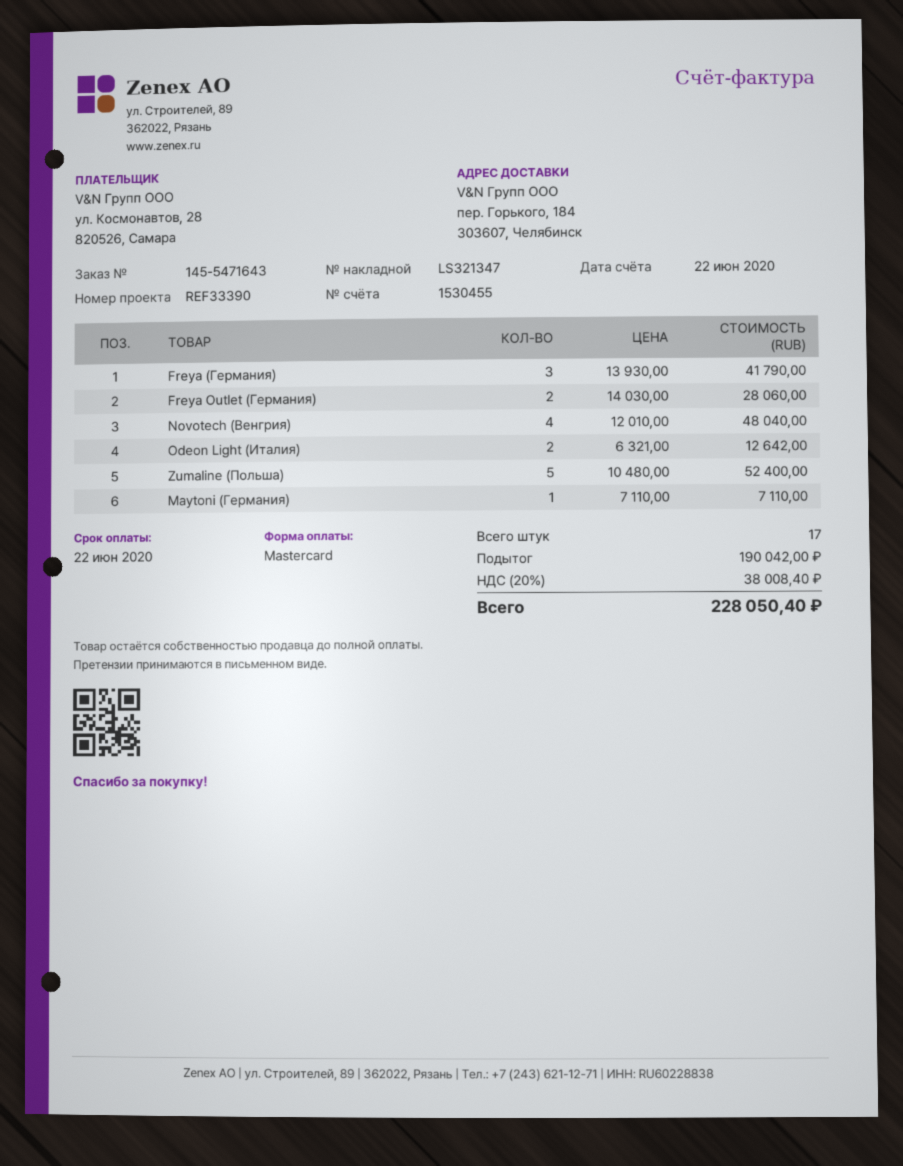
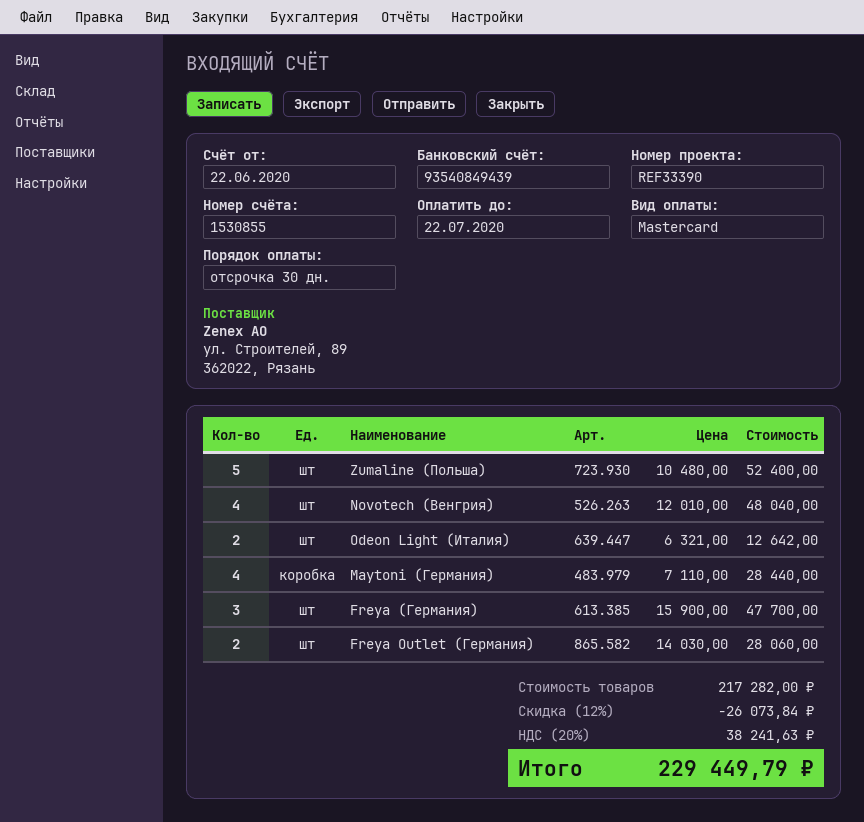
invoice number: 1530455 -> 1530855
due date: 2020-06-22 -> 2020-07-22
Freya (Германия): 3 x 13930.00 = 41790.00 -> 3 x 15900.00 = 47700.00
Maytoni (Германия): 1 x 7110.00 = 7110.00 -> 4 x 7110.00 = 28440.00
subtotal: 190042.00 -> 217282.00
discount: none -> 12% = 26073.84
tax: 20% = 38008.40 -> 20% = 38241.63
total: 228050.40 -> 229449.79

